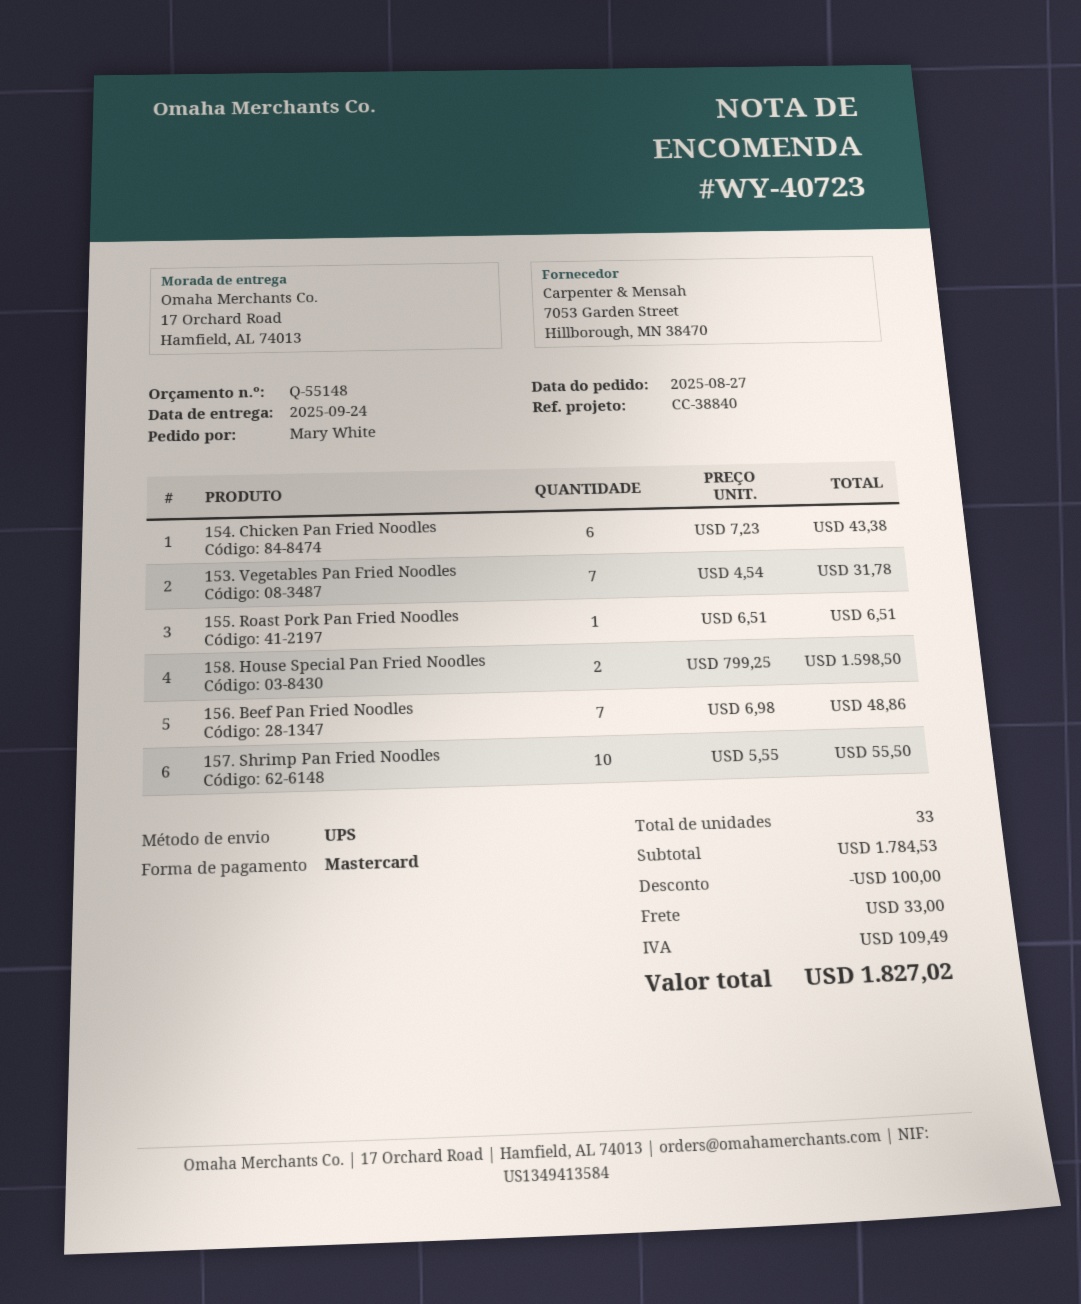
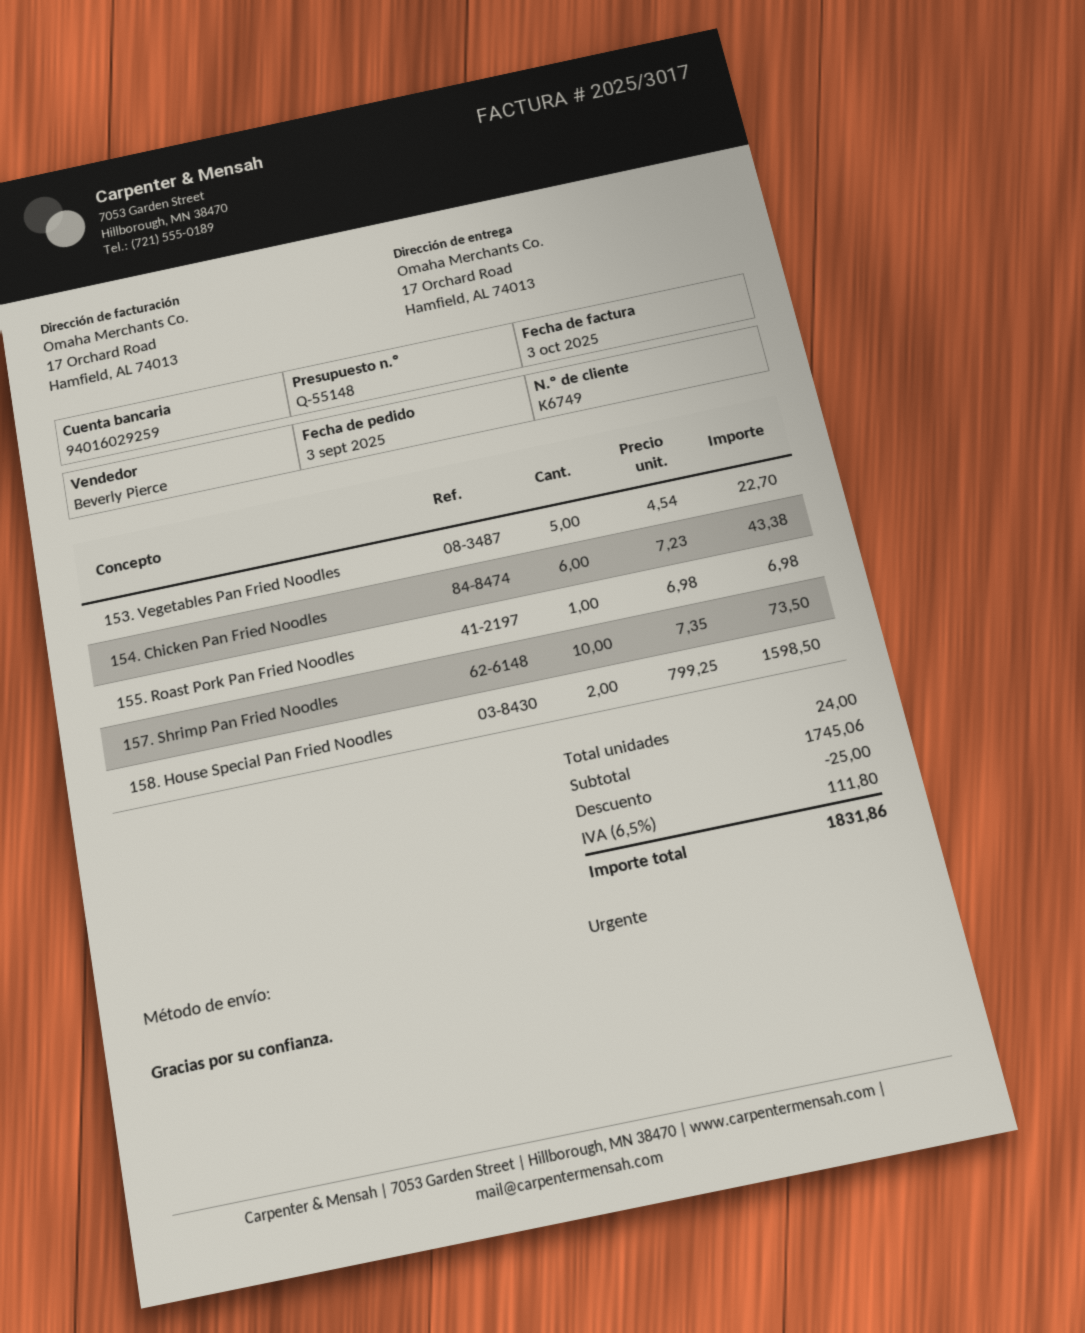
order date: 2025-08-27 -> 2025-09-03
shipping method: UPS -> express
153. Vegetables Pan Fried Noodles: 7 x 4.54 = 31.78 -> 5 x 4.54 = 22.70
155. Roast Pork Pan Fried Noodles: 1 x 6.51 = 6.51 -> 1 x 6.98 = 6.98
156. Beef Pan Fried Noodles: 7 x 6.98 = 48.86 -> none
157. Shrimp Pan Fried Noodles: 10 x 5.55 = 55.50 -> 10 x 7.35 = 73.50
total quantity: 33 -> 24
subtotal: 1784.53 -> 1745.06
discount: 100.00 -> 25.00
shipping: 33.00 -> none
tax: 109.49 -> 111.80
total: 1827.02 -> 1831.86

